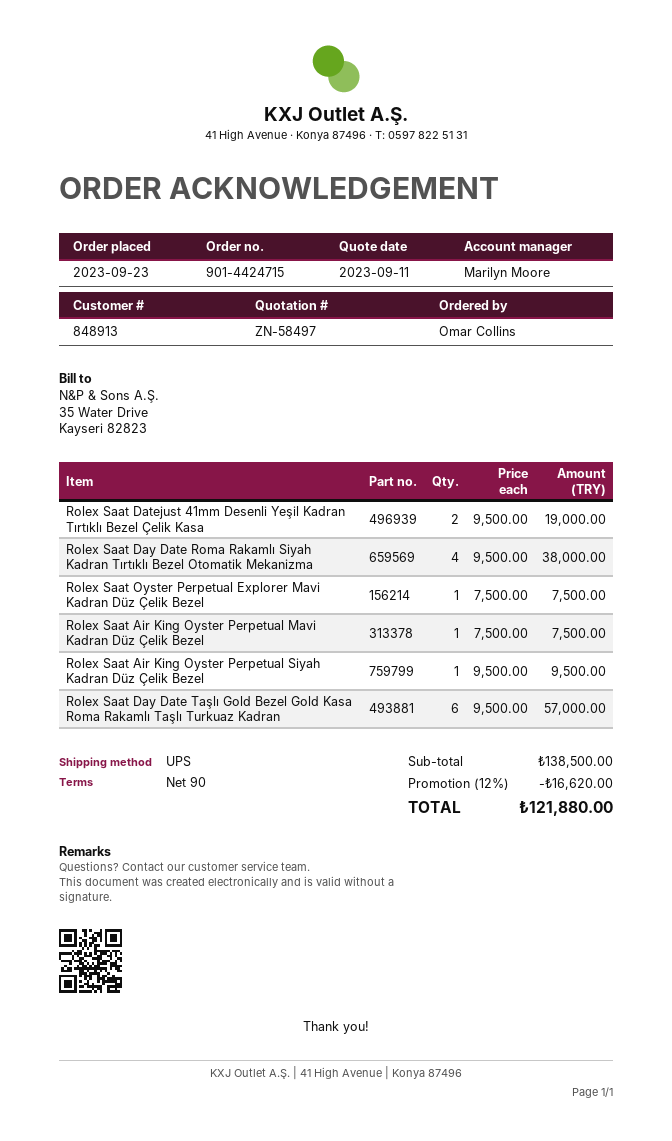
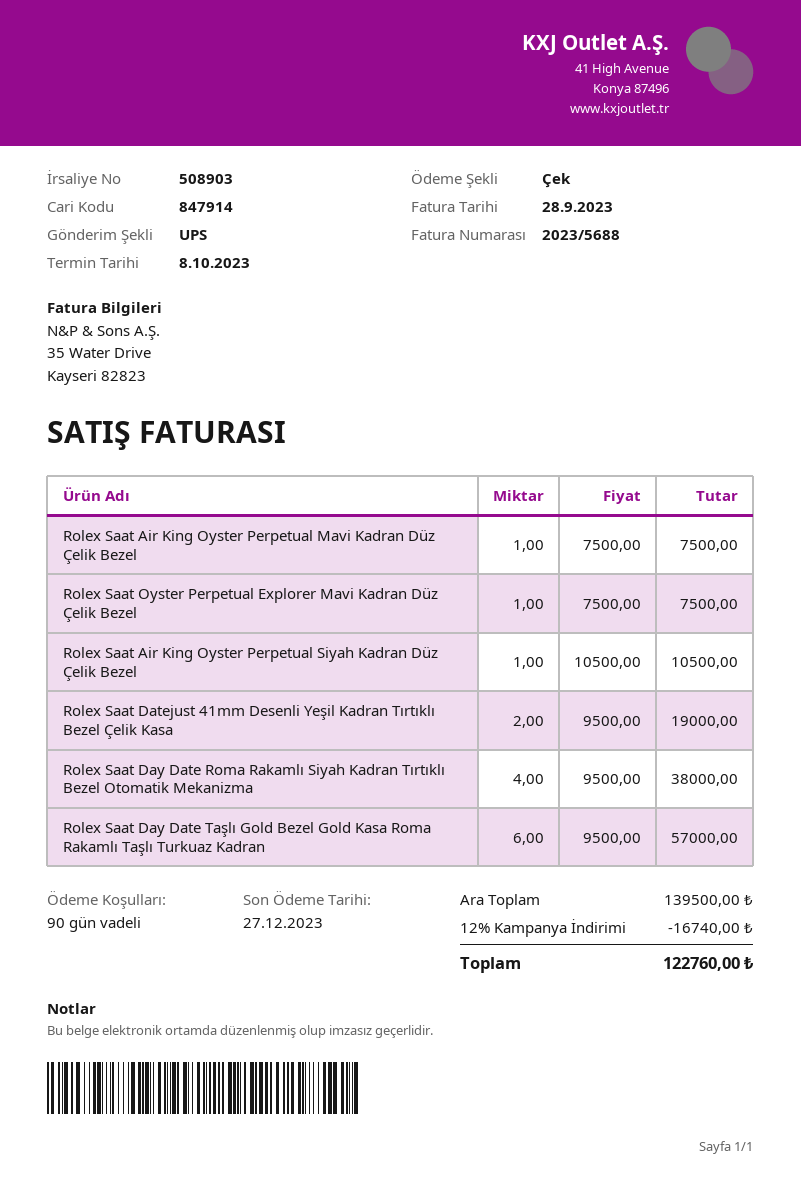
customer number: 848913 -> 847914
Rolex Saat Air King Oyster Perpetual Siyah Kadran Düz Çelik Bezel: 1 x 9500.00 = 9500.00 -> 1 x 10500.00 = 10500.00
subtotal: 138500.00 -> 139500.00
discount: 12% = 16620.00 -> 12% = 16740.00
total: 121880.00 -> 122760.00

